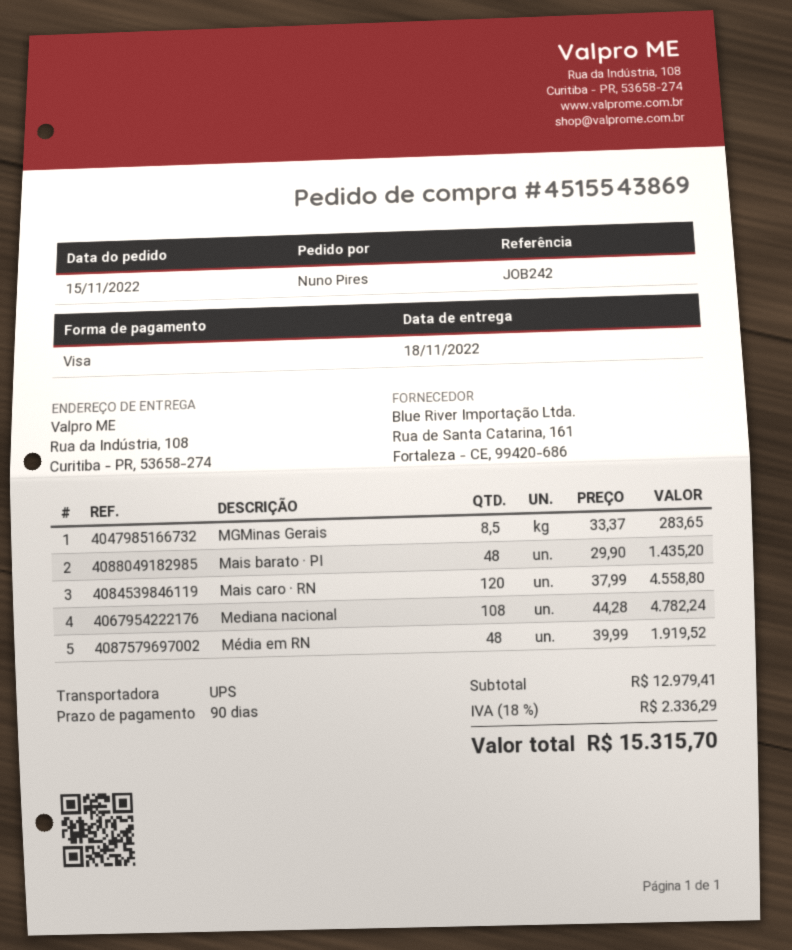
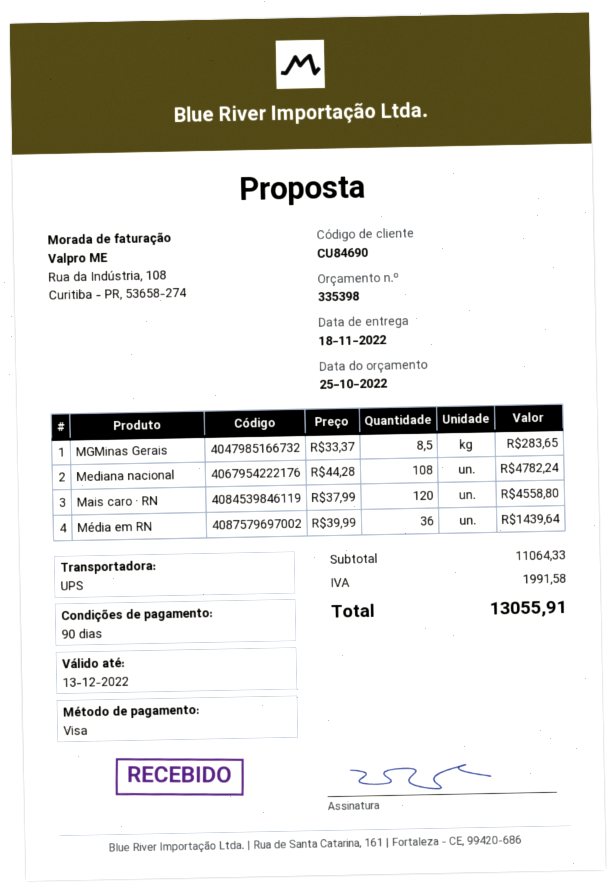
Mais barato · PI: 48 x 29.90 = 1435.20 -> none
Média em RN: 48 x 39.99 = 1919.52 -> 36 x 39.99 = 1439.64
subtotal: 12979.41 -> 11064.33
tax: 2336.29 -> 1991.58
total: 15315.70 -> 13055.91

